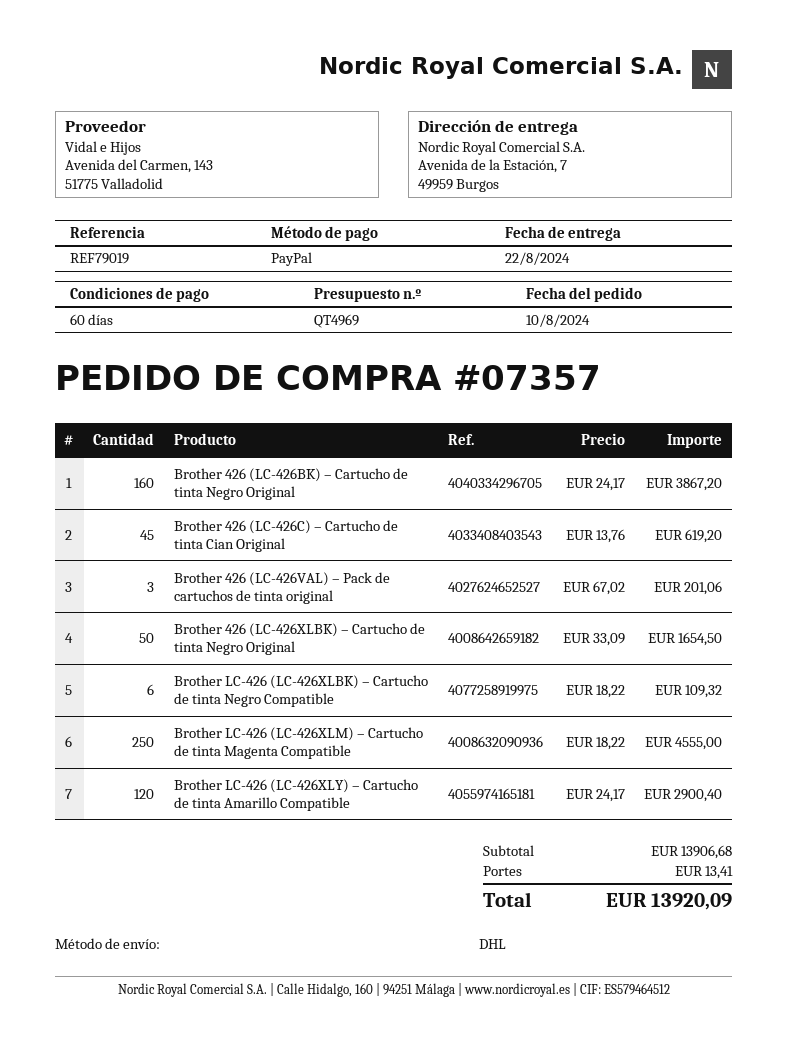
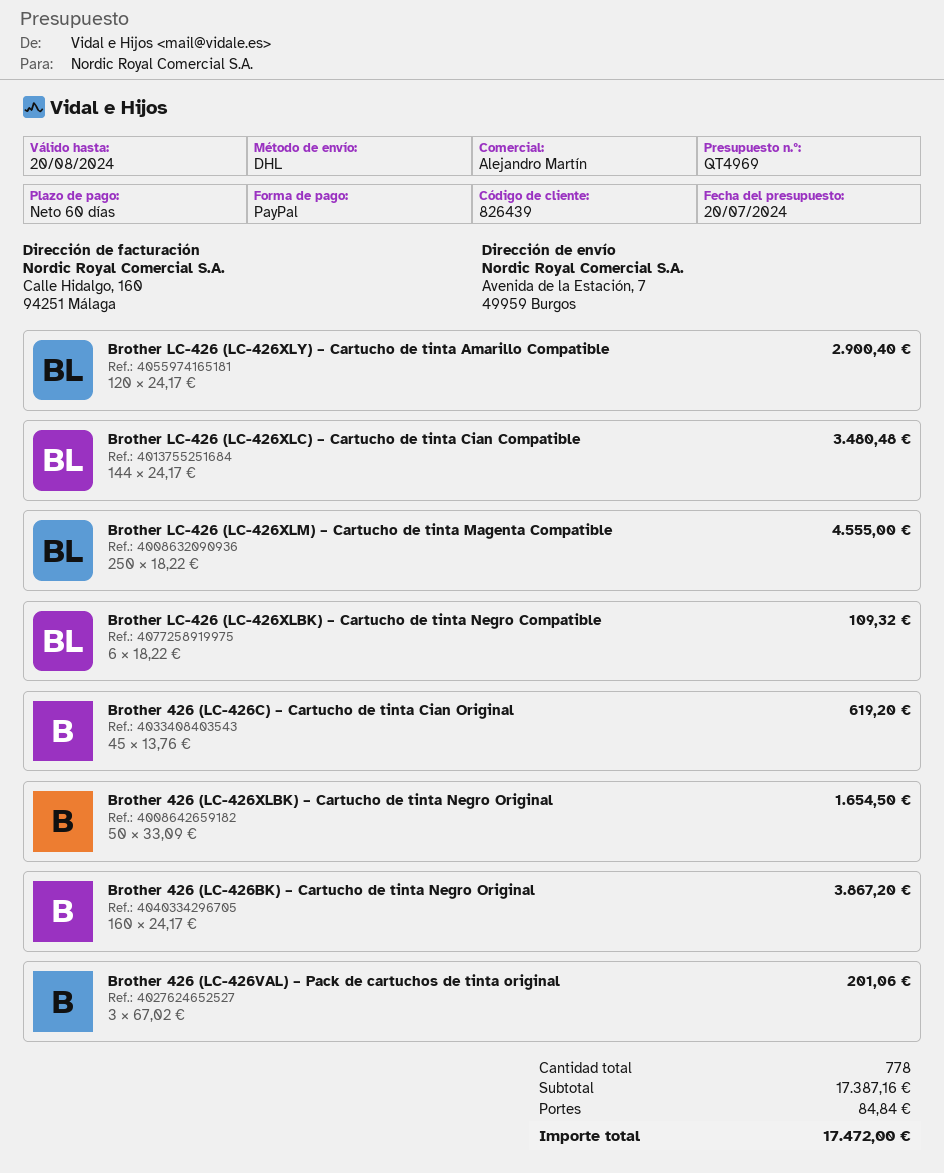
Brother LC-426 (LC-426XLC) – Cartucho de tinta Cian Compatible: none -> 144 x 24.17 = 3480.48
subtotal: 13906.68 -> 17387.16
shipping: 13.41 -> 84.84
total: 13920.09 -> 17472.00

